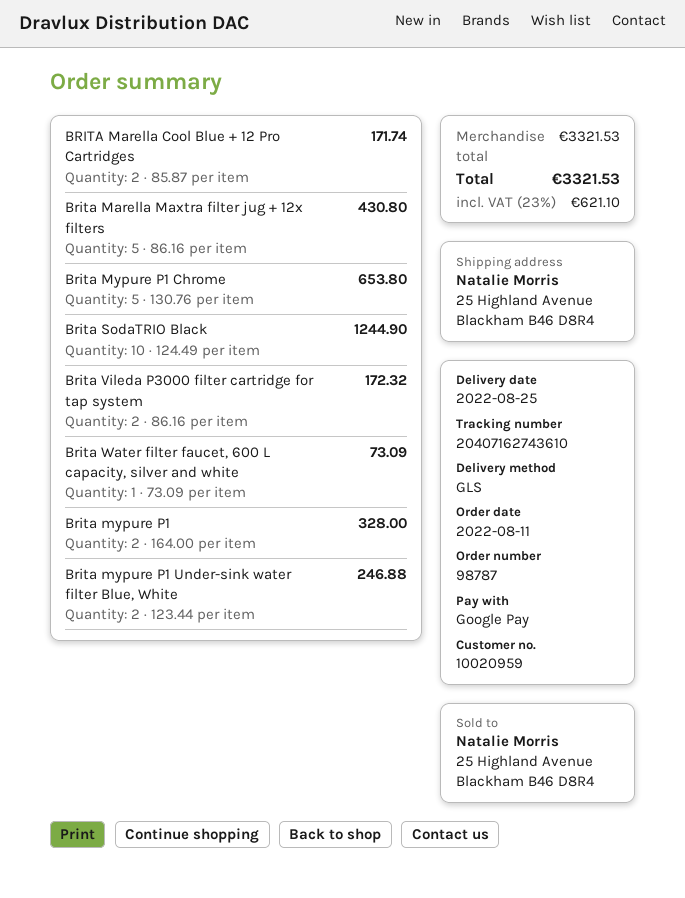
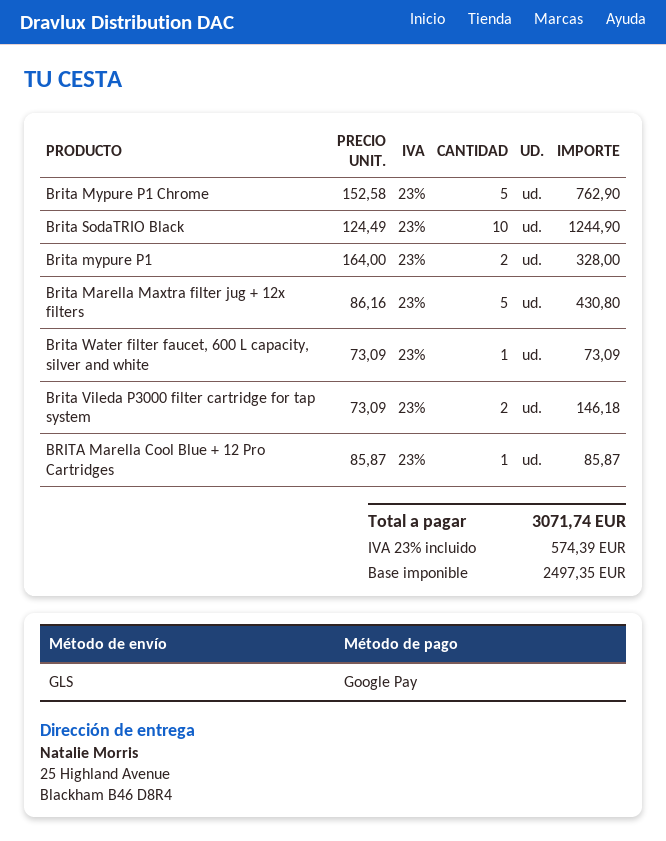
BRITA Marella Cool Blue + 12 Pro Cartridges: 2 x 85.87 = 171.74 -> 1 x 85.87 = 85.87
Brita Mypure P1 Chrome: 5 x 130.76 = 653.80 -> 5 x 152.58 = 762.90
Brita Vileda P3000 filter cartridge for tap system: 2 x 86.16 = 172.32 -> 2 x 73.09 = 146.18
Brita mypure P1 Under-sink water filter Blue, White: 2 x 123.44 = 246.88 -> none
tax: 23% = 621.10 -> 23% = 574.39
total: 3321.53 -> 3071.74

